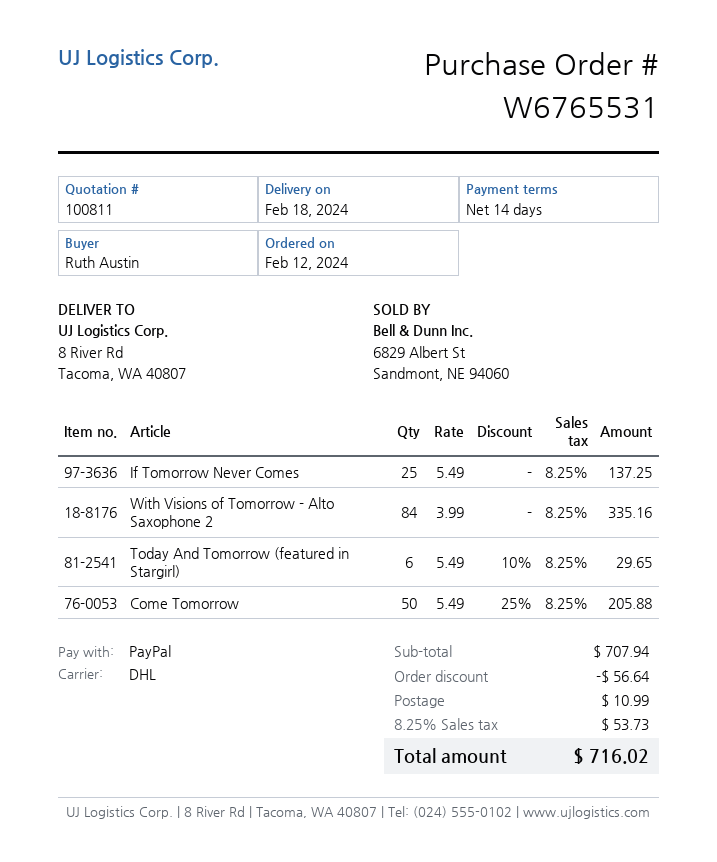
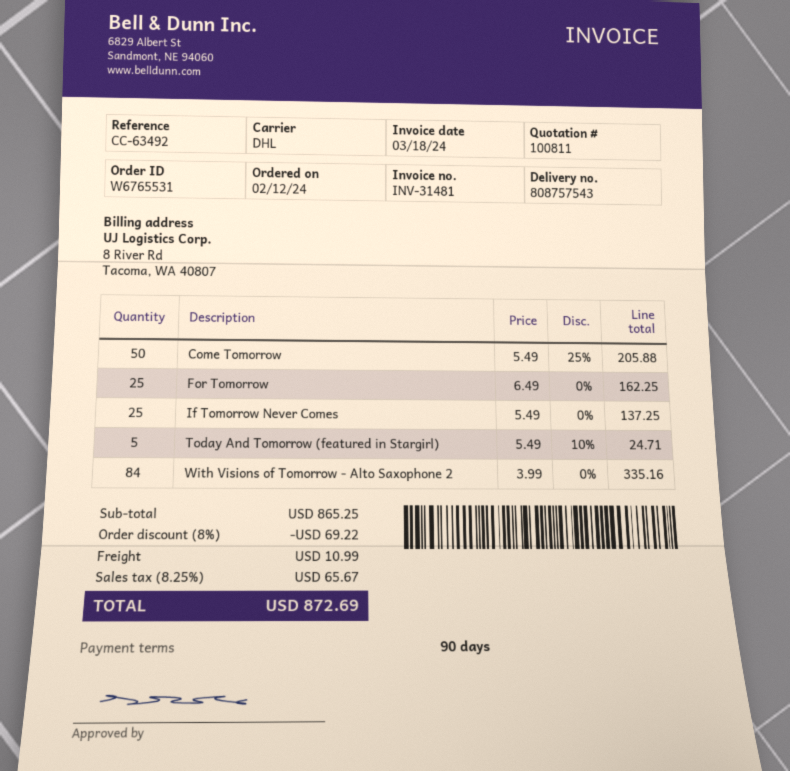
payment terms: 14 days -> 90 days
Today And Tomorrow (featured in Stargirl): 6 x 5.49 - 10% = 29.65 -> 5 x 5.49 - 10% = 24.71
For Tomorrow: none -> 25 x 6.49 = 162.25
subtotal: 707.94 -> 865.25
discount: 56.64 -> 69.22
tax: 8.25% = 53.73 -> 8.25% = 65.67
total: 716.02 -> 872.69

